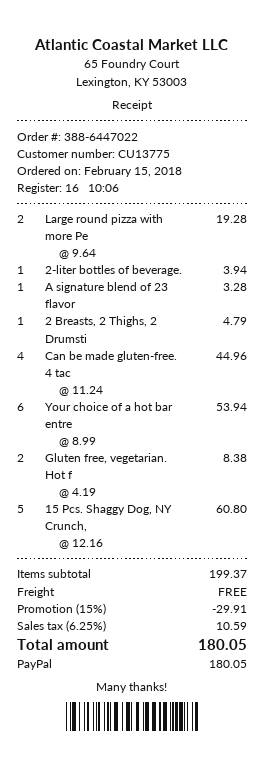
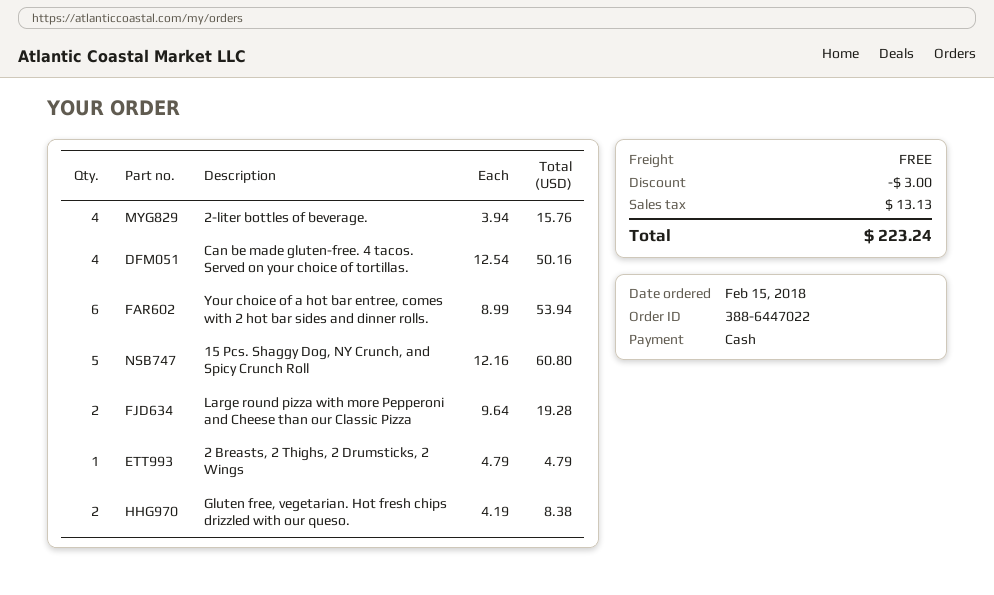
payment method: PayPal -> cash
2-liter bottles of beverage.: 1 x 3.94 = 3.94 -> 4 x 3.94 = 15.76
A signature blend of 23 flavor: 1 x 3.28 = 3.28 -> none
Can be made gluten-free. 4 tac: 4 x 11.24 = 44.96 -> 4 x 12.54 = 50.16
discount: 29.91 -> 3.00
tax: 10.59 -> 13.13
total: 180.05 -> 223.24

